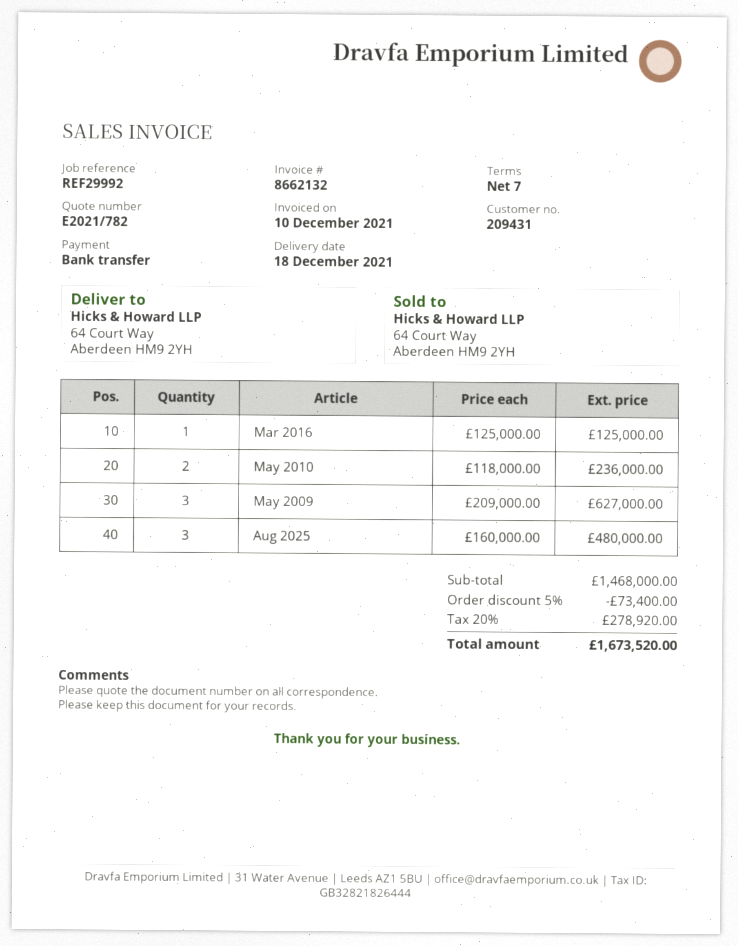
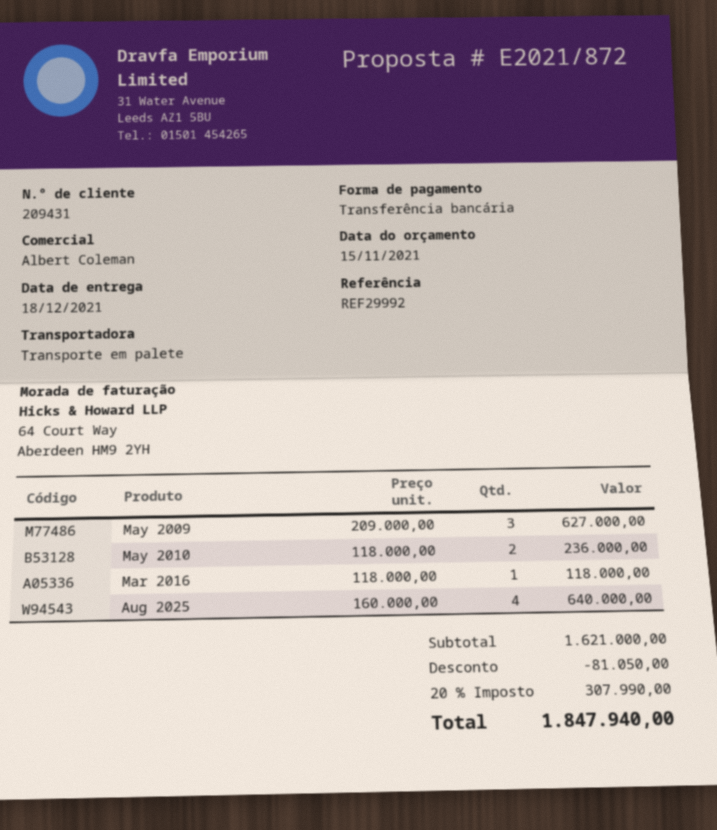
quote number: E2021/782 -> E2021/872
Mar 2016: 1 x 125000.00 = 125000.00 -> 1 x 118000.00 = 118000.00
Aug 2025: 3 x 160000.00 = 480000.00 -> 4 x 160000.00 = 640000.00
subtotal: 1468000.00 -> 1621000.00
discount: 73400.00 -> 81050.00
tax: 20% = 278920.00 -> 20% = 307990.00
total: 1673520.00 -> 1847940.00

